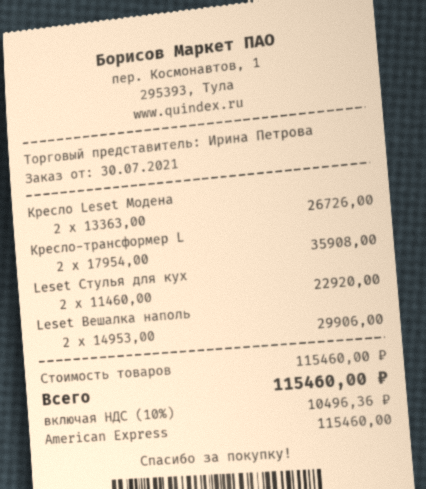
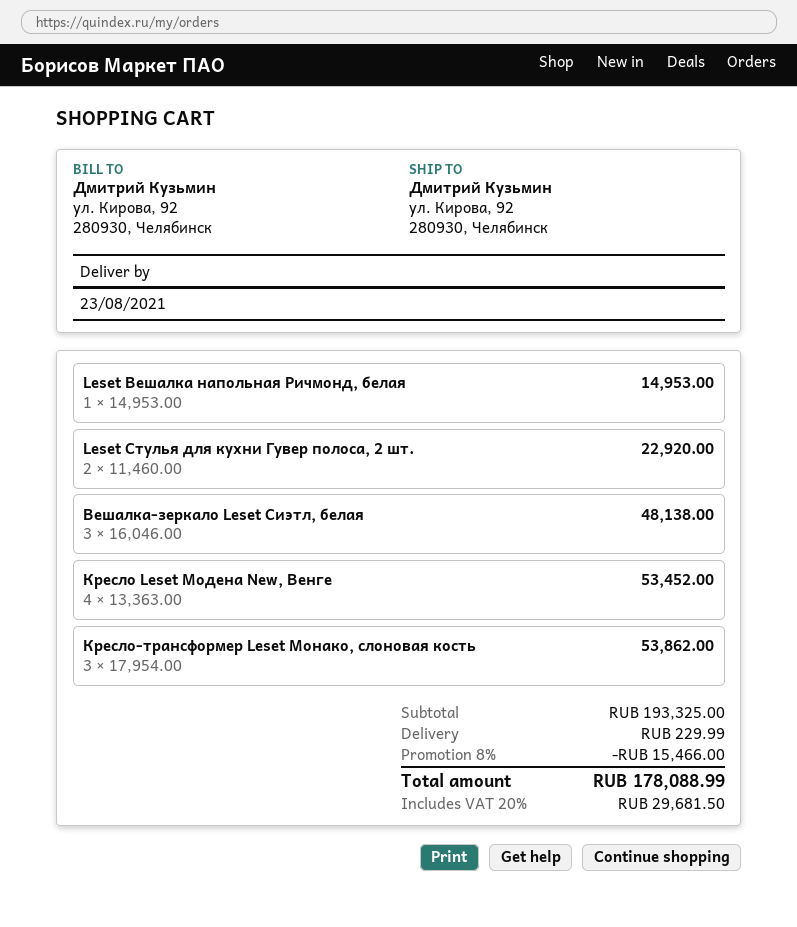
Кресло Leset Модена: 2 x 13363.00 = 26726.00 -> 4 x 13363.00 = 53452.00
Кресло-трансформер L: 2 x 17954.00 = 35908.00 -> 3 x 17954.00 = 53862.00
Leset Вешалка наполь: 2 x 14953.00 = 29906.00 -> 1 x 14953.00 = 14953.00
Вешалка-зеркало Leset Сиэтл, белая: none -> 3 x 16046.00 = 48138.00
subtotal: 115460.00 -> 193325.00
discount: none -> 8% = 15466.00
shipping: none -> 229.99
tax: 10% = 10496.36 -> 20% = 29681.50
total: 115460.00 -> 178088.99

